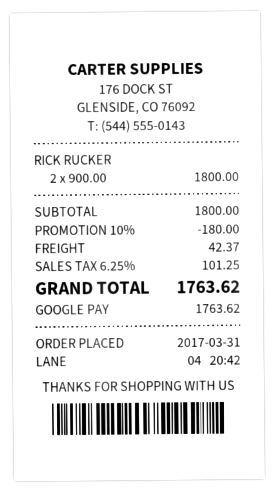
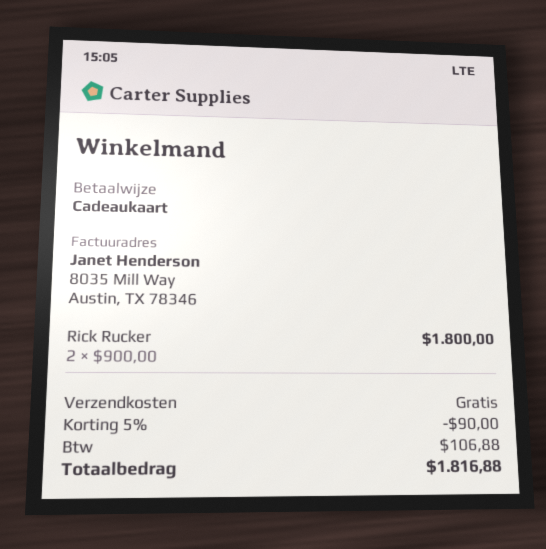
payment method: Google Pay -> gift card
discount: 10% = 180.00 -> 5% = 90.00
shipping: 42.37 -> 0.00
tax: 101.25 -> 106.88
total: 1763.62 -> 1816.88

